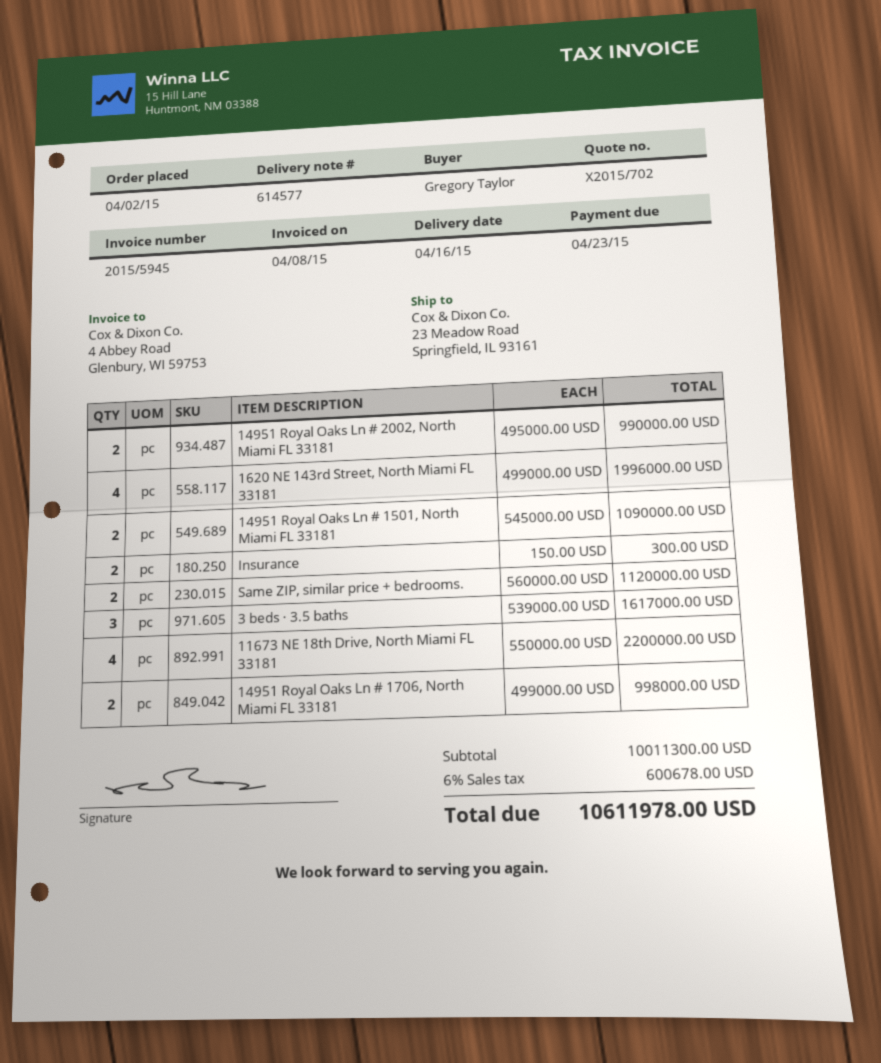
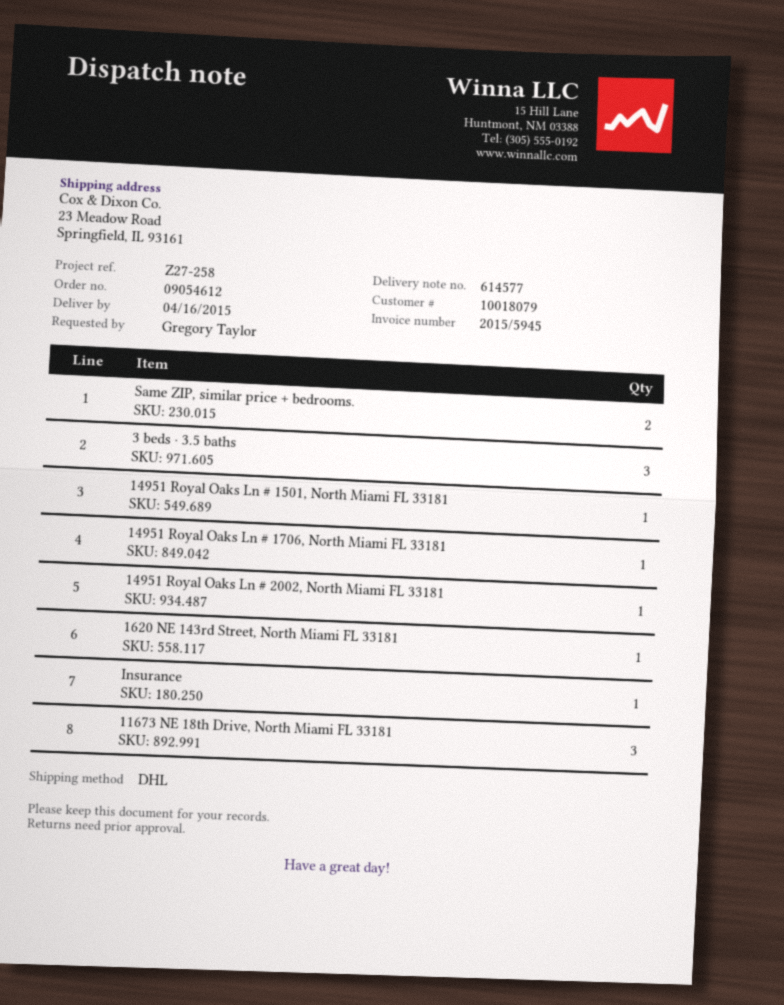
14951 Royal Oaks Ln # 2002, North Miami FL 33181: 2 -> 1
1620 NE 143rd Street, North Miami FL 33181: 4 -> 1
14951 Royal Oaks Ln # 1501, North Miami FL 33181: 2 -> 1
Insurance: 2 -> 1
11673 NE 18th Drive, North Miami FL 33181: 4 -> 3
14951 Royal Oaks Ln # 1706, North Miami FL 33181: 2 -> 1

